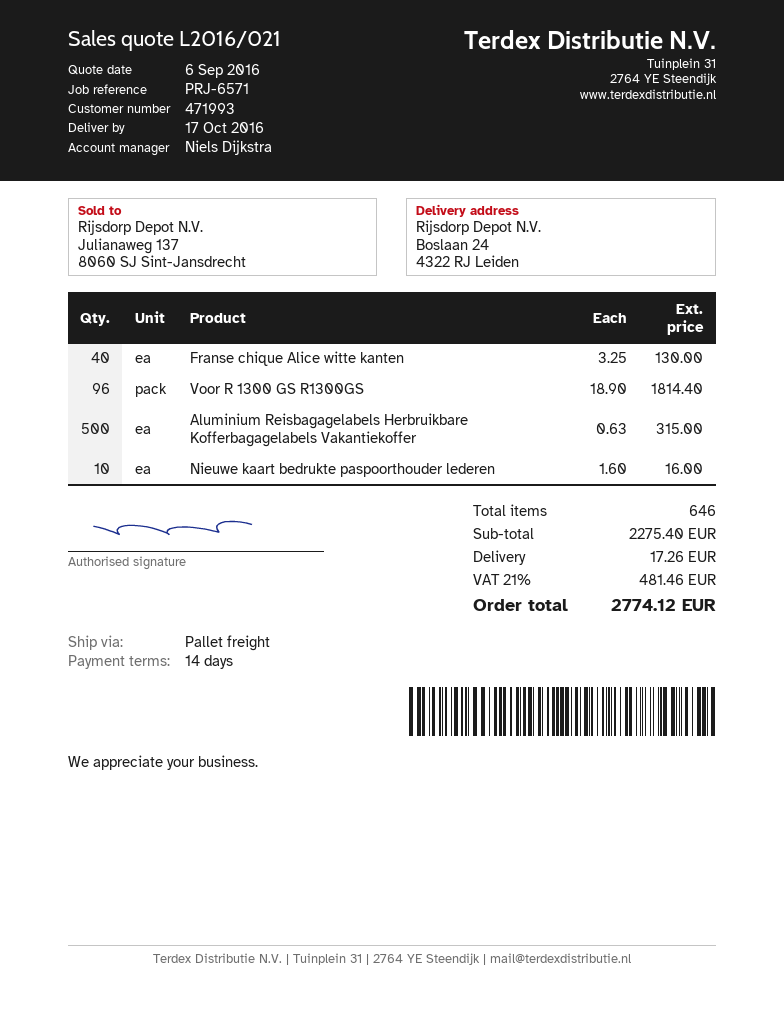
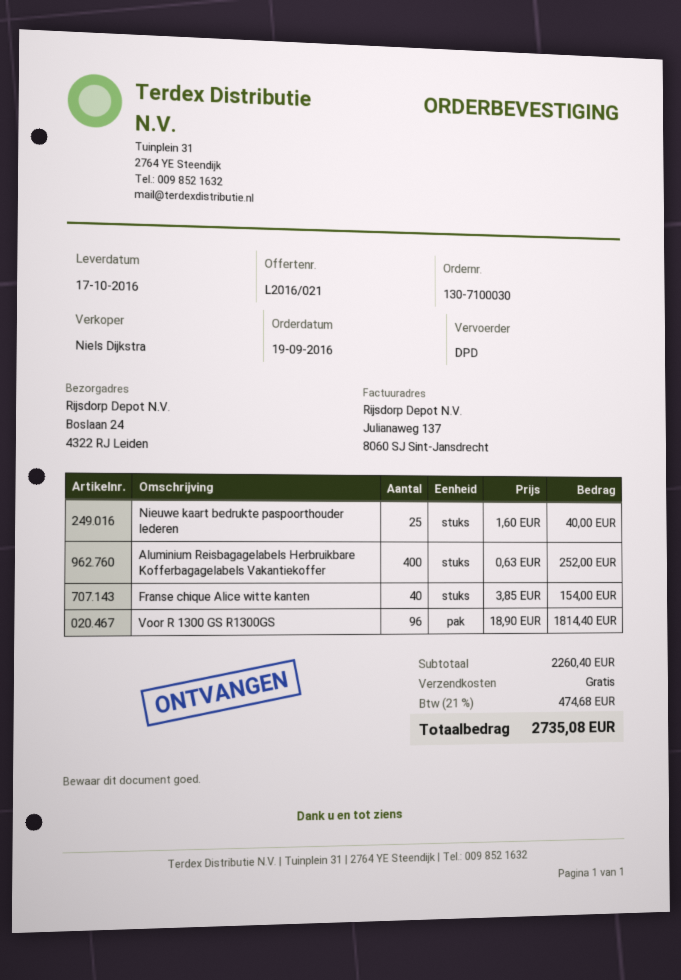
shipping method: pallet freight -> DPD
Franse chique Alice witte kanten: 40 x 3.25 = 130.00 -> 40 x 3.85 = 154.00
Aluminium Reisbagagelabels Herbruikbare Kofferbagagelabels Vakantiekoffer: 500 x 0.63 = 315.00 -> 400 x 0.63 = 252.00
Nieuwe kaart bedrukte paspoorthouder lederen: 10 x 1.60 = 16.00 -> 25 x 1.60 = 40.00
subtotal: 2275.40 -> 2260.40
shipping: 17.26 -> 0.00
tax: 21% = 481.46 -> 21% = 474.68
total: 2774.12 -> 2735.08

